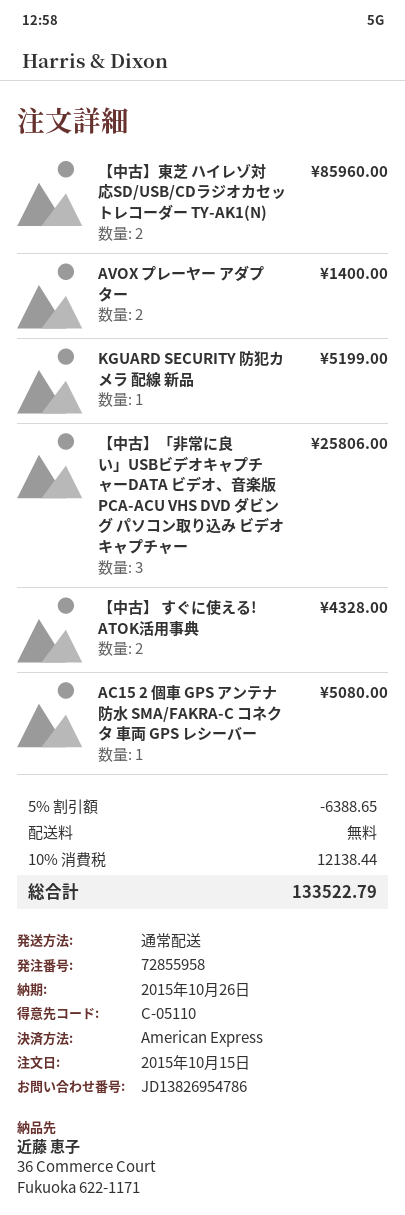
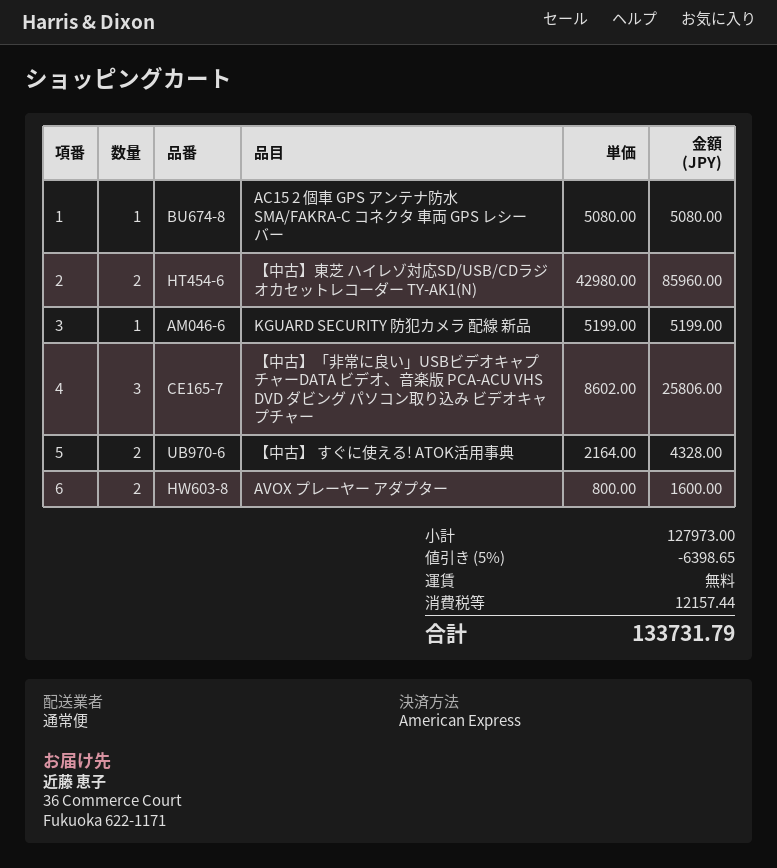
AVOX プレーヤー アダプター: 2 for 1400.00 -> 2 for 1600.00
discount: 5% = 6388.65 -> 5% = 6398.65
tax: 12138.44 -> 12157.44
total: 133522.79 -> 133731.79

